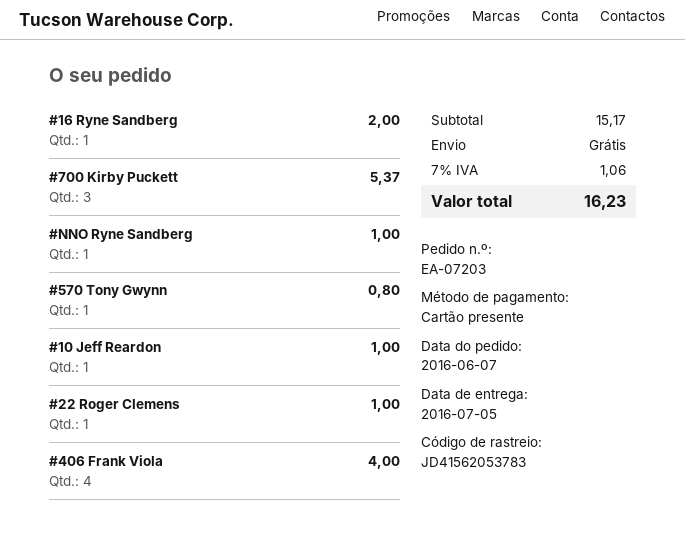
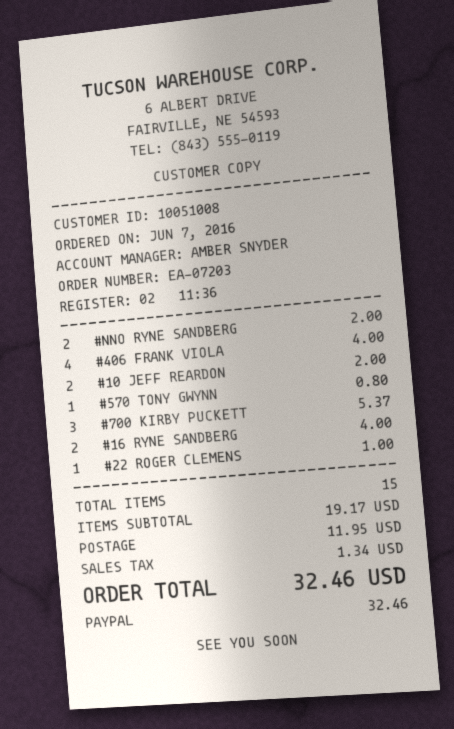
payment method: gift card -> PayPal
#16 Ryne Sandberg: 1 for 2.00 -> 2 for 4.00
#NNO Ryne Sandberg: 1 for 1.00 -> 2 for 2.00
#10 Jeff Reardon: 1 for 1.00 -> 2 for 2.00
subtotal: 15.17 -> 19.17
shipping: 0.00 -> 11.95
tax: 1.06 -> 1.34
total: 16.23 -> 32.46

